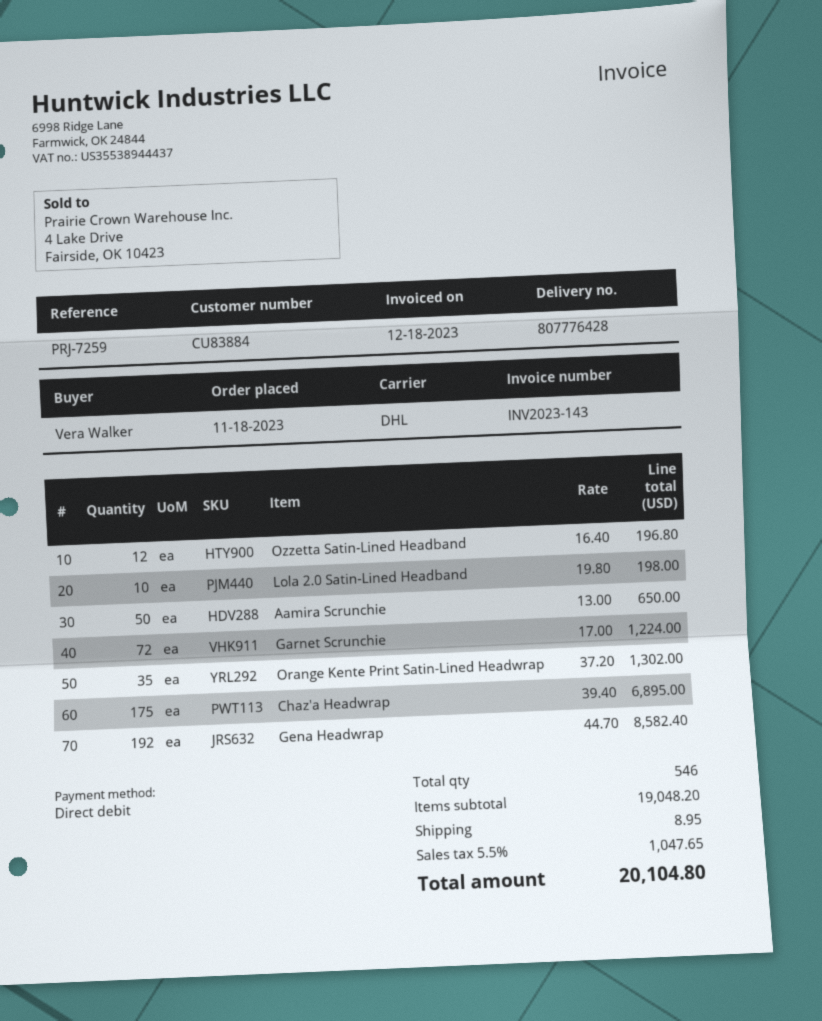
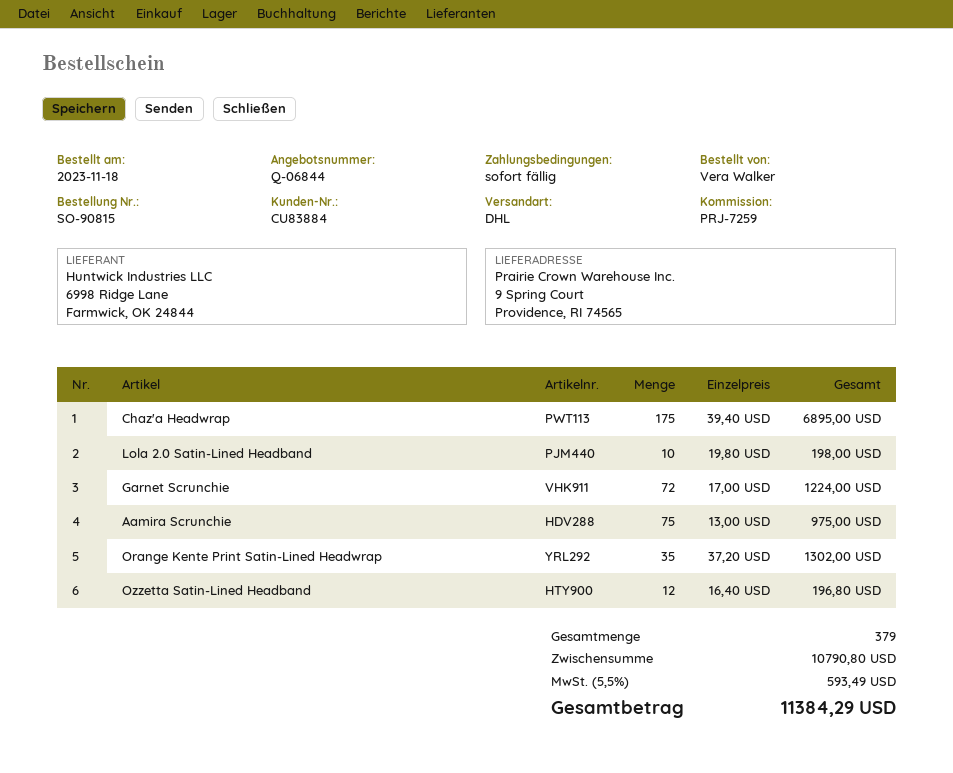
Aamira Scrunchie: 50 x 13.00 = 650.00 -> 75 x 13.00 = 975.00
Gena Headwrap: 192 x 44.70 = 8582.40 -> none
total quantity: 546 -> 379
subtotal: 19048.20 -> 10790.80
shipping: 8.95 -> none
tax: 5.5% = 1047.65 -> 5.5% = 593.49
total: 20104.80 -> 11384.29

